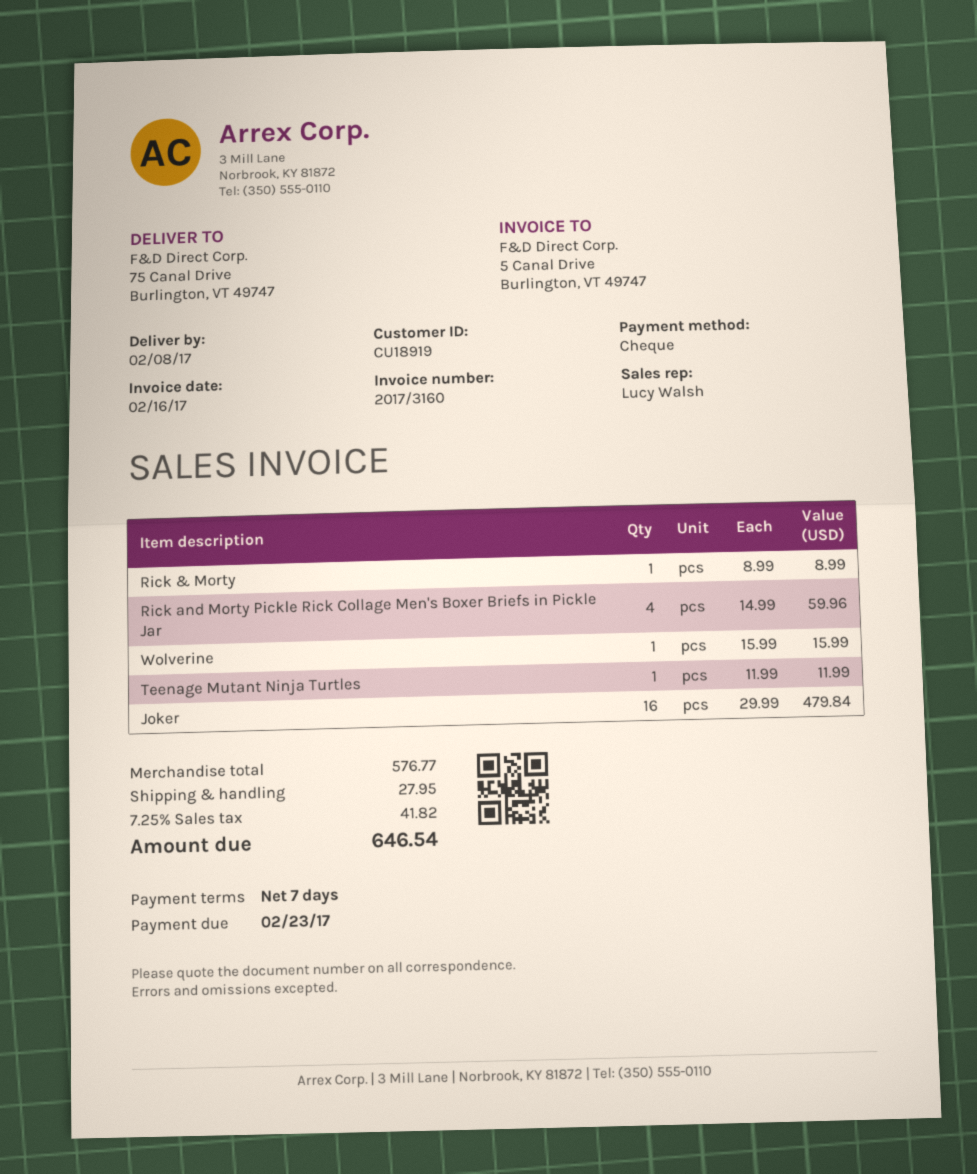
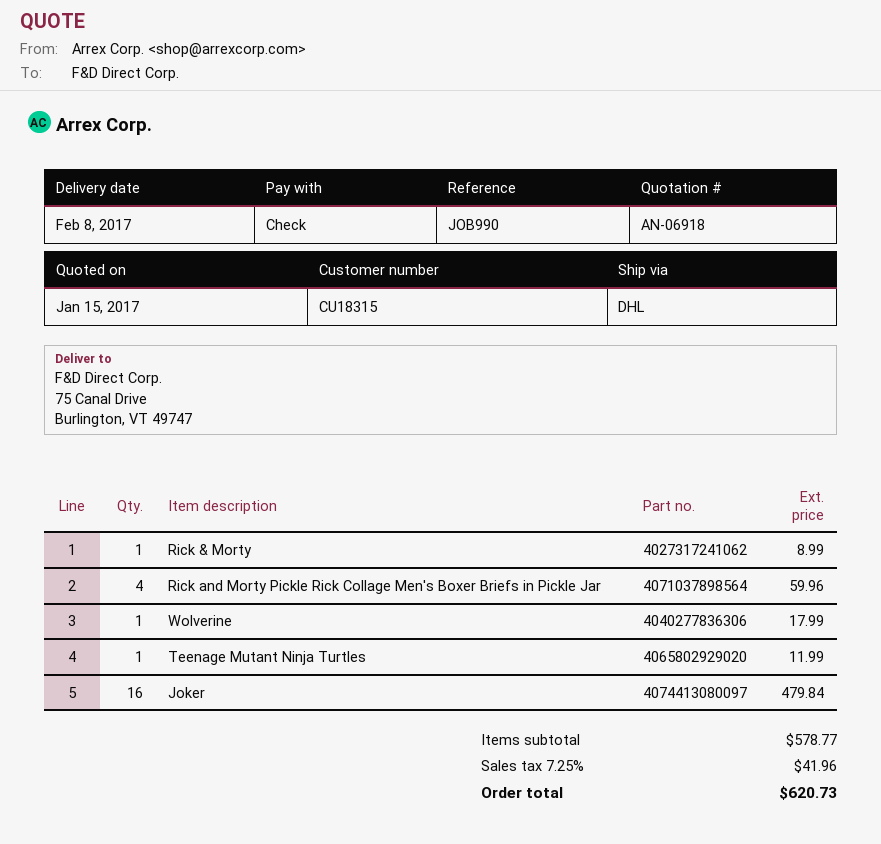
customer number: CU18919 -> CU18315
Wolverine: 1 for 15.99 -> 1 for 17.99
subtotal: 576.77 -> 578.77
shipping: 27.95 -> none
tax: 7.25% = 41.82 -> 7.25% = 41.96
total: 646.54 -> 620.73

